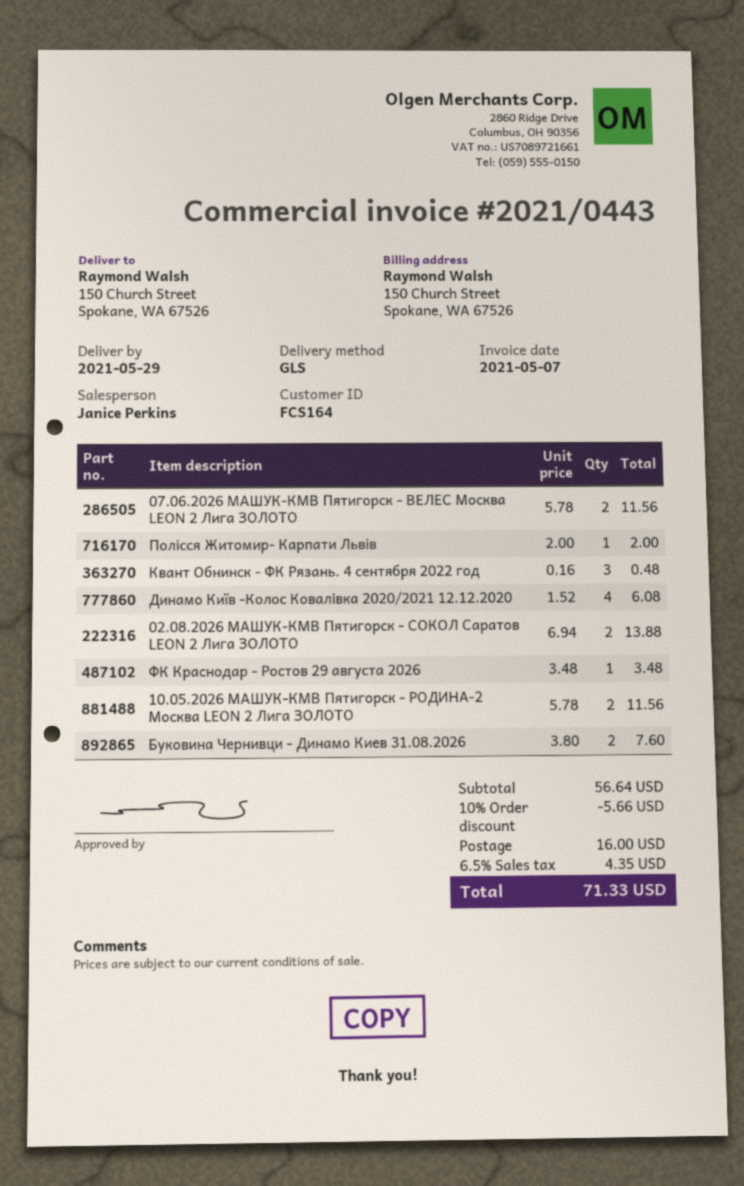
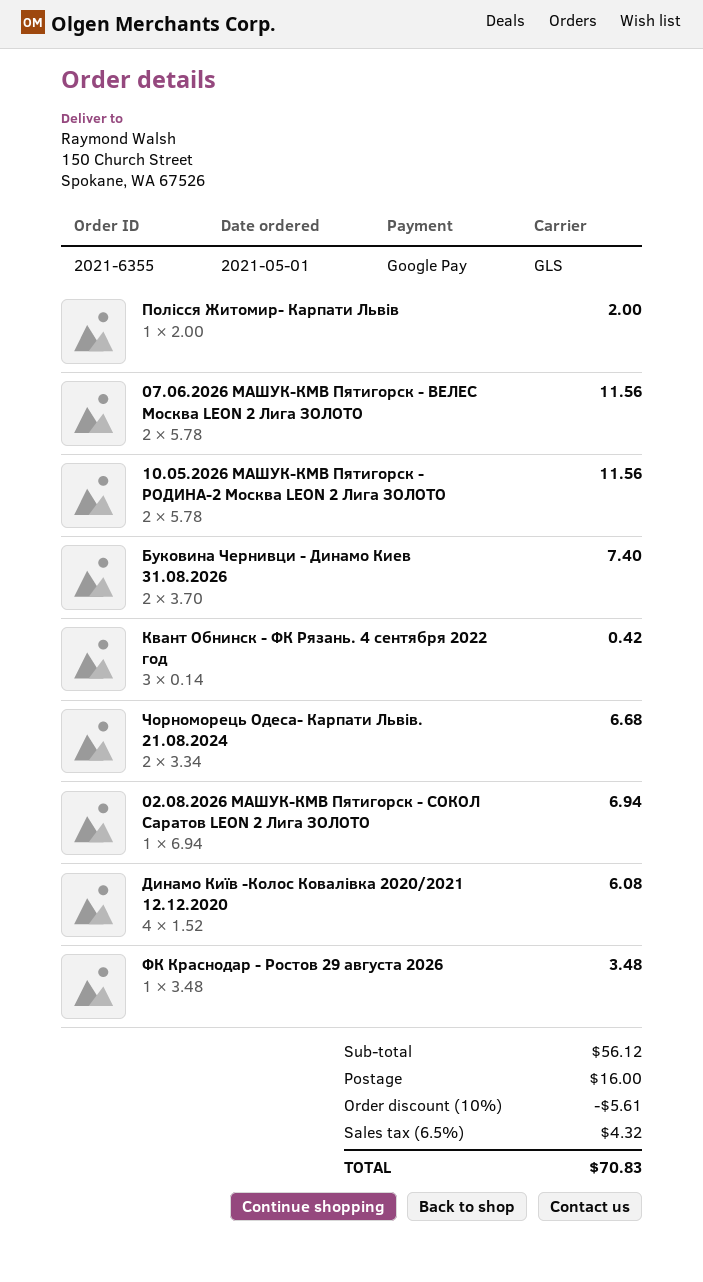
Квант Обнинск - ФК Рязань. 4 сентября 2022 год: 3 x 0.16 = 0.48 -> 3 x 0.14 = 0.42
02.08.2026 МАШУК-КМВ Пятигорск - СОКОЛ Саратов LEON 2 Лига ЗОЛОТО: 2 x 6.94 = 13.88 -> 1 x 6.94 = 6.94
Буковина Чернивци - Динамо Киев 31.08.2026: 2 x 3.80 = 7.60 -> 2 x 3.70 = 7.40
Чорноморець Одеса- Карпати Львів. 21.08.2024: none -> 2 x 3.34 = 6.68
subtotal: 56.64 -> 56.12
discount: 10% = 5.66 -> 10% = 5.61
tax: 6.5% = 4.35 -> 6.5% = 4.32
total: 71.33 -> 70.83

